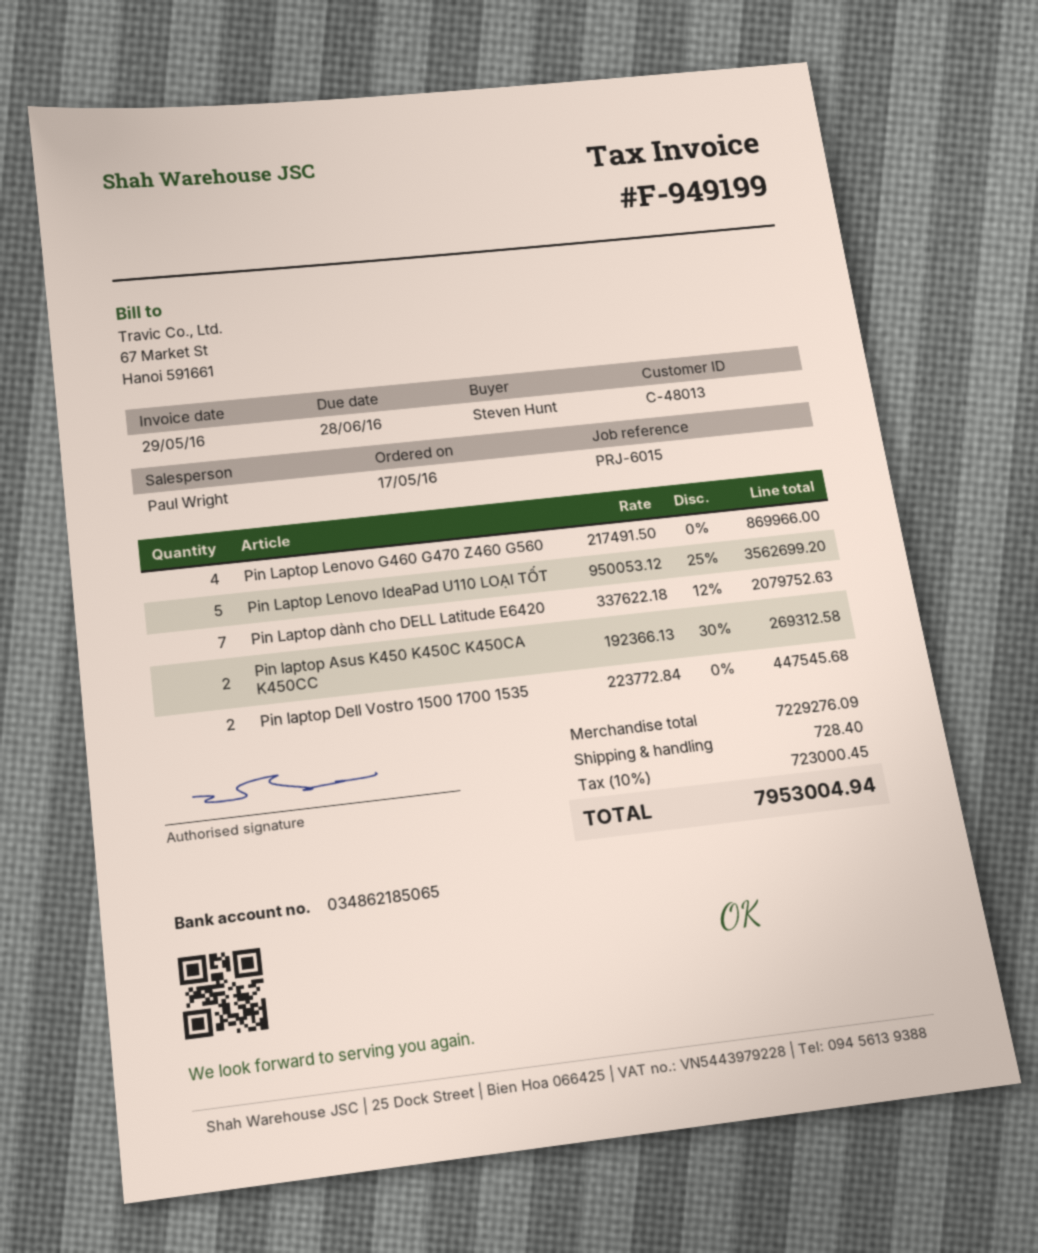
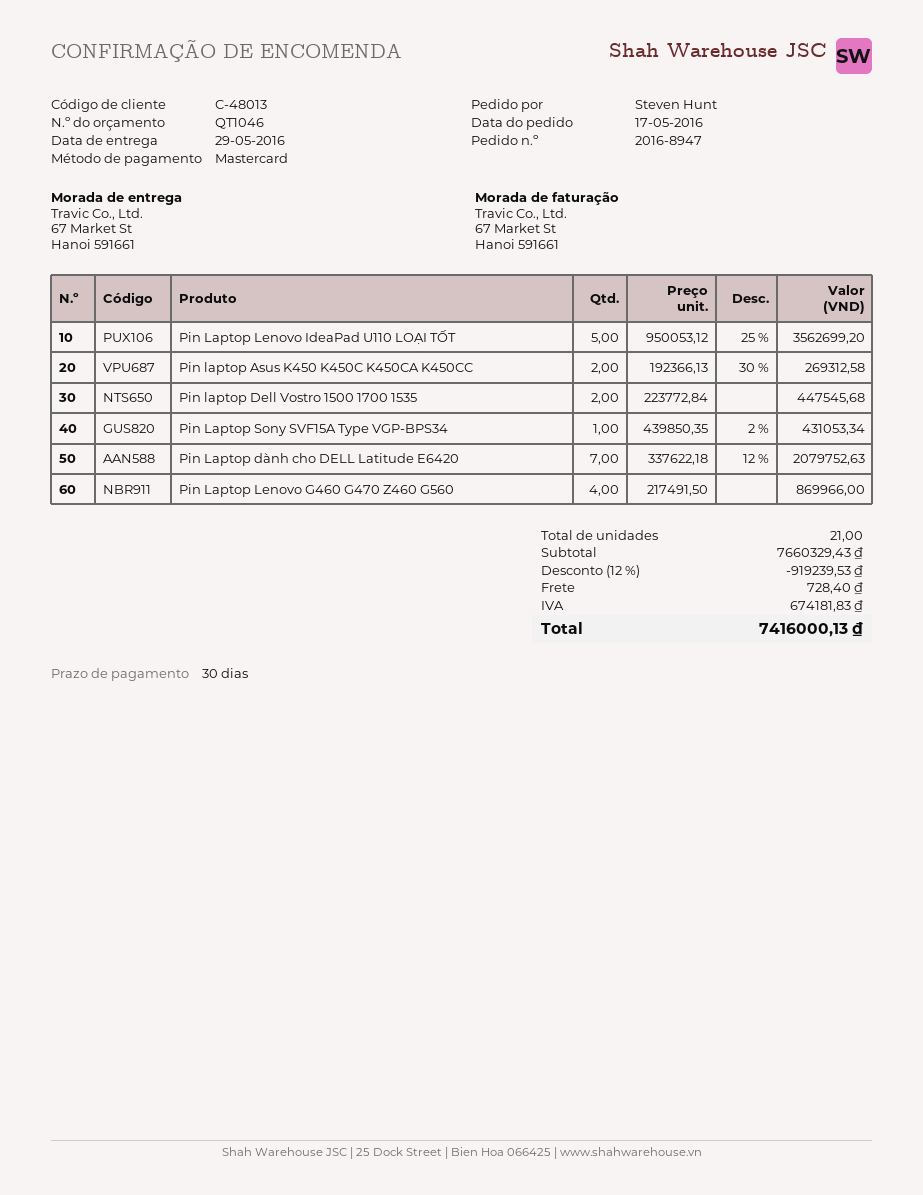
Pin Laptop Sony SVF15A Type VGP-BPS34: none -> 1 x 439850.35 - 2% = 431053.34
subtotal: 7229276.09 -> 7660329.43
discount: none -> 12% = 919239.53
tax: 723000.45 -> 674181.83
total: 7953004.94 -> 7416000.13

